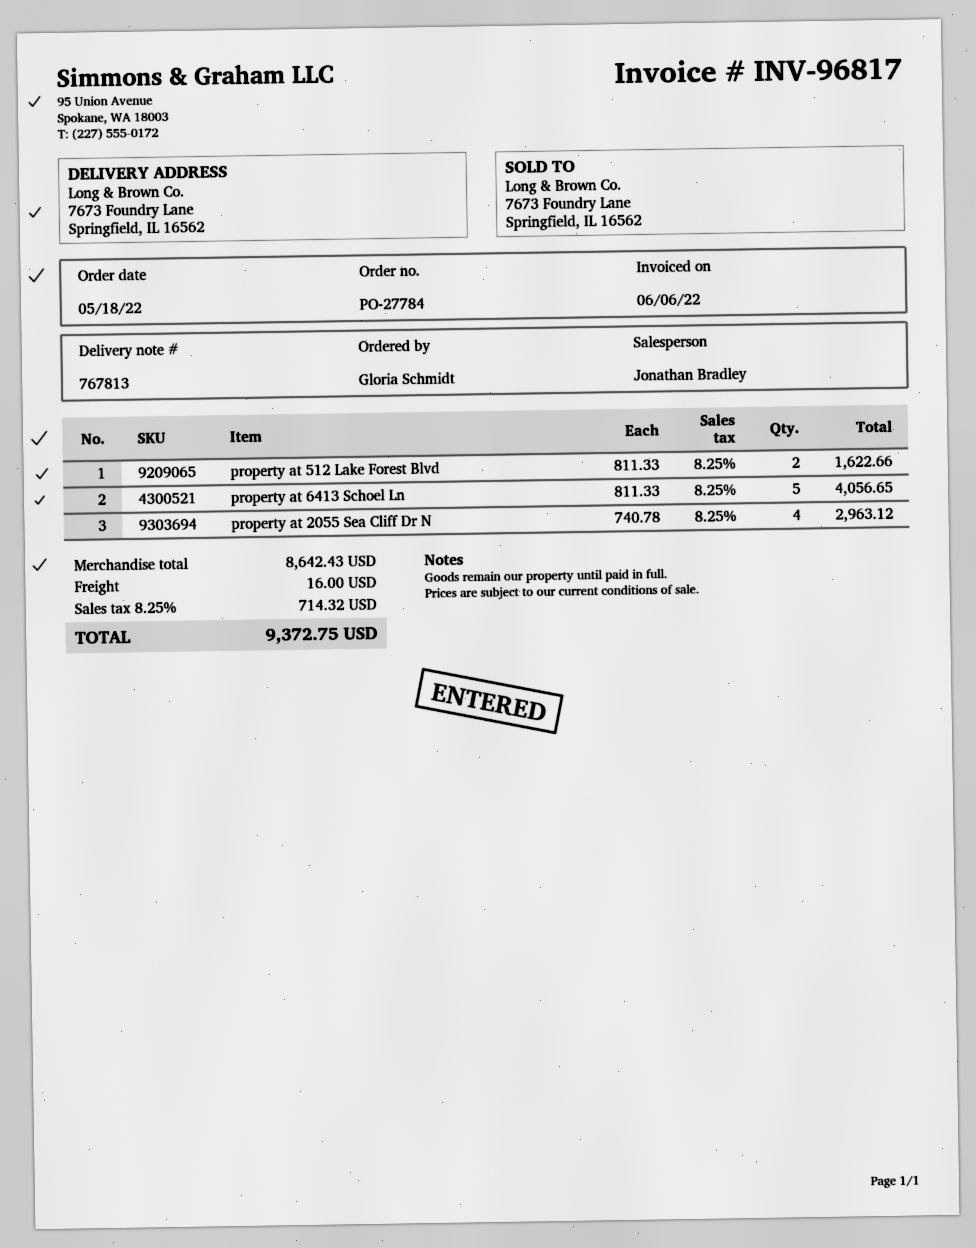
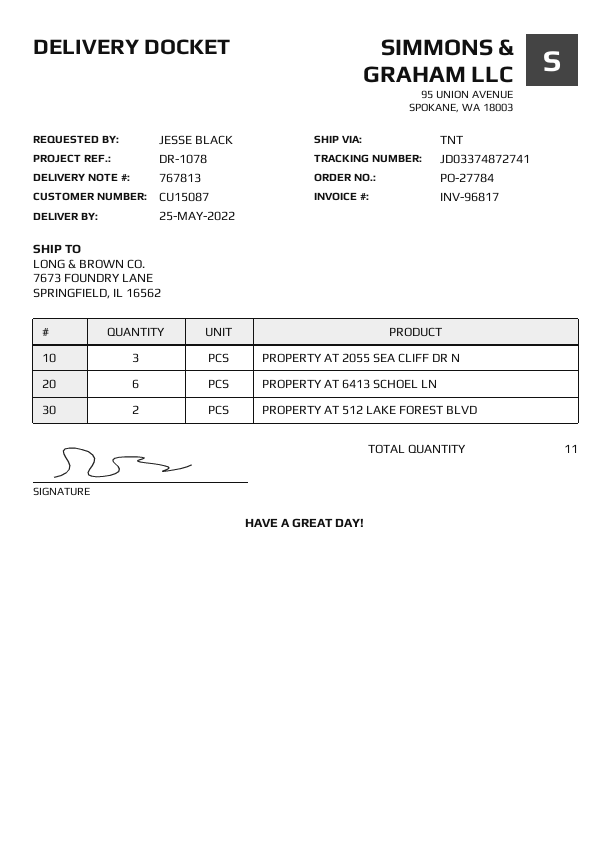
ordered by: Gloria Schmidt -> JESSE BLACK
property at 6413 Schoel Ln: 5 -> 6
property at 2055 Sea Cliff Dr N: 4 -> 3

